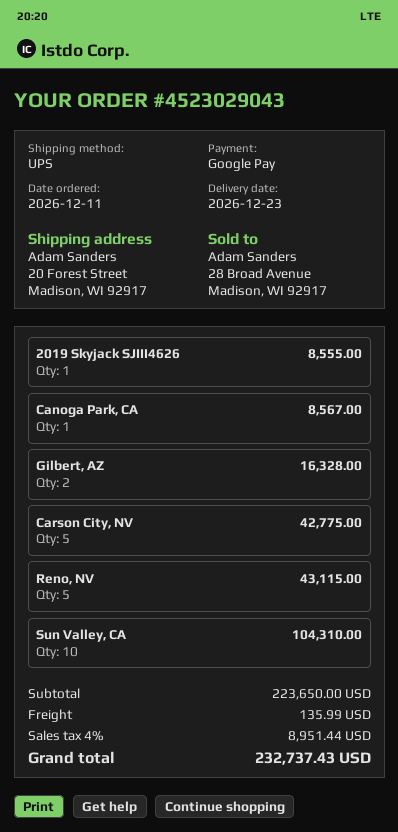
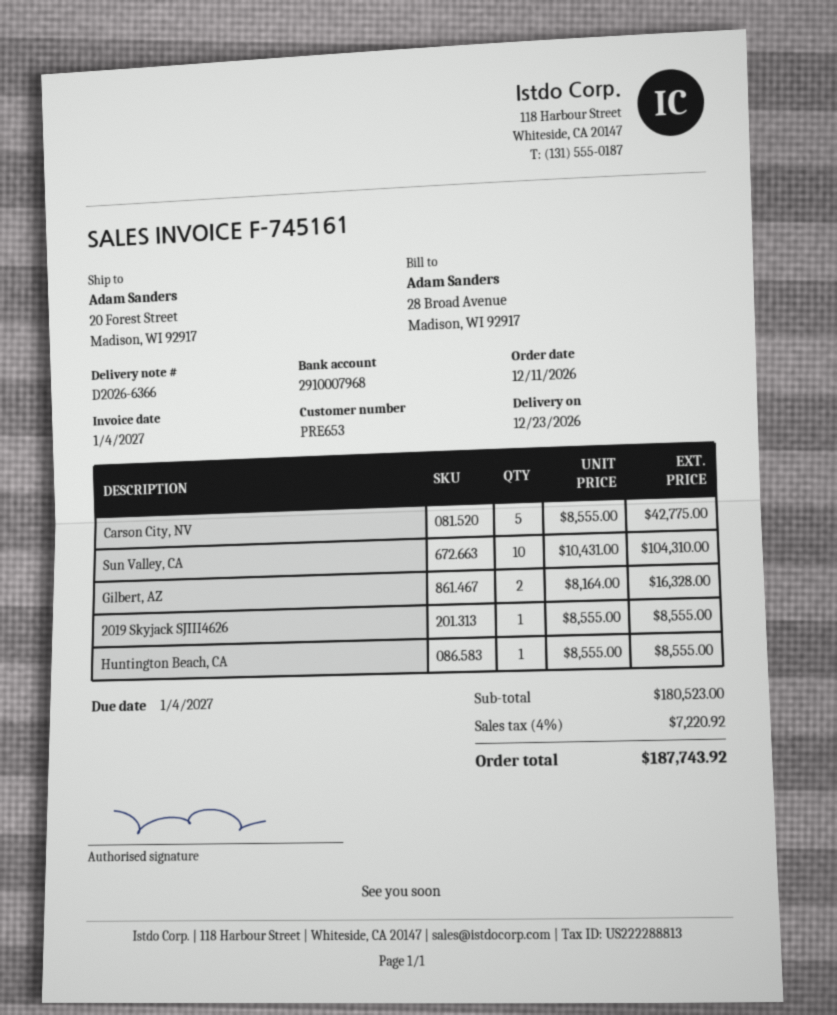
Canoga Park, CA: 1 for 8567.00 -> none
Reno, NV: 5 for 43115.00 -> none
Huntington Beach, CA: none -> 1 for 8555.00
subtotal: 223650.00 -> 180523.00
shipping: 135.99 -> none
tax: 4% = 8951.44 -> 4% = 7220.92
total: 232737.43 -> 187743.92

